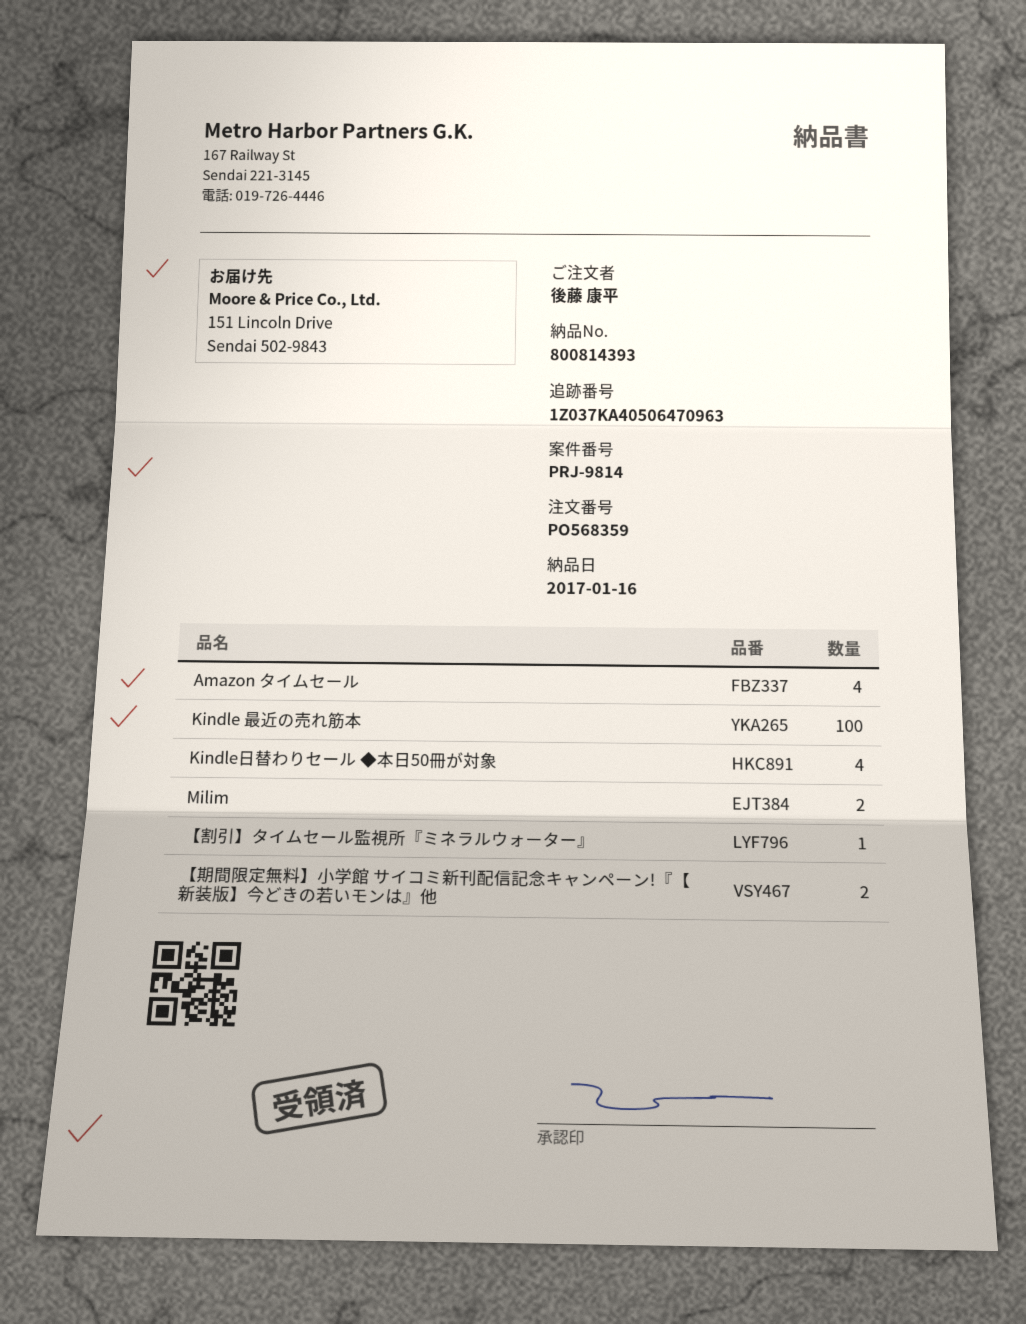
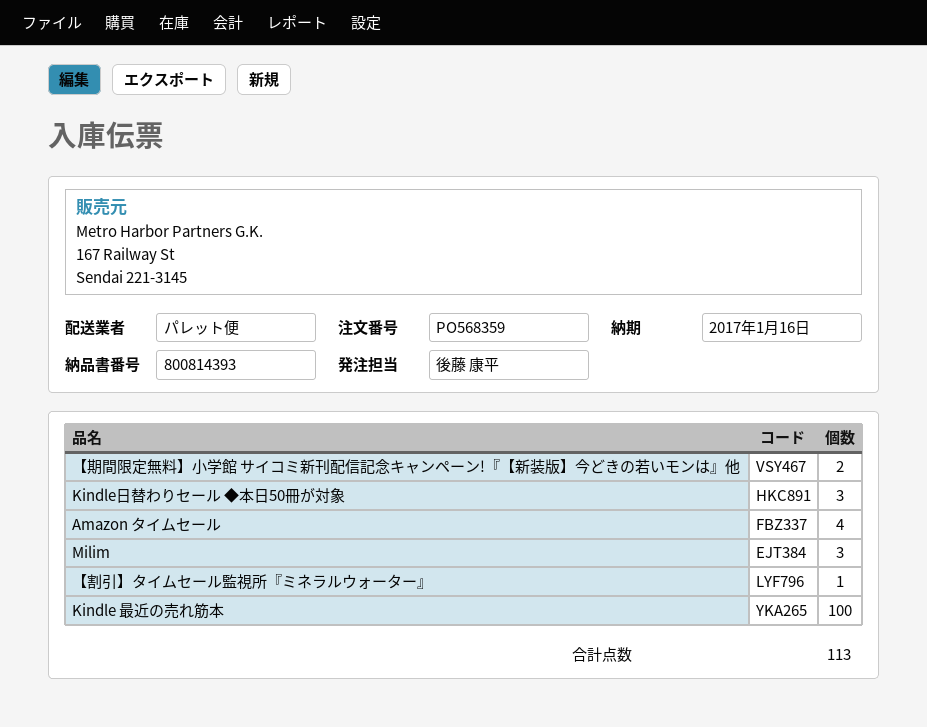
Kindle日替わりセール ◆本日50冊が対象: 4 -> 3
Milim: 2 -> 3

